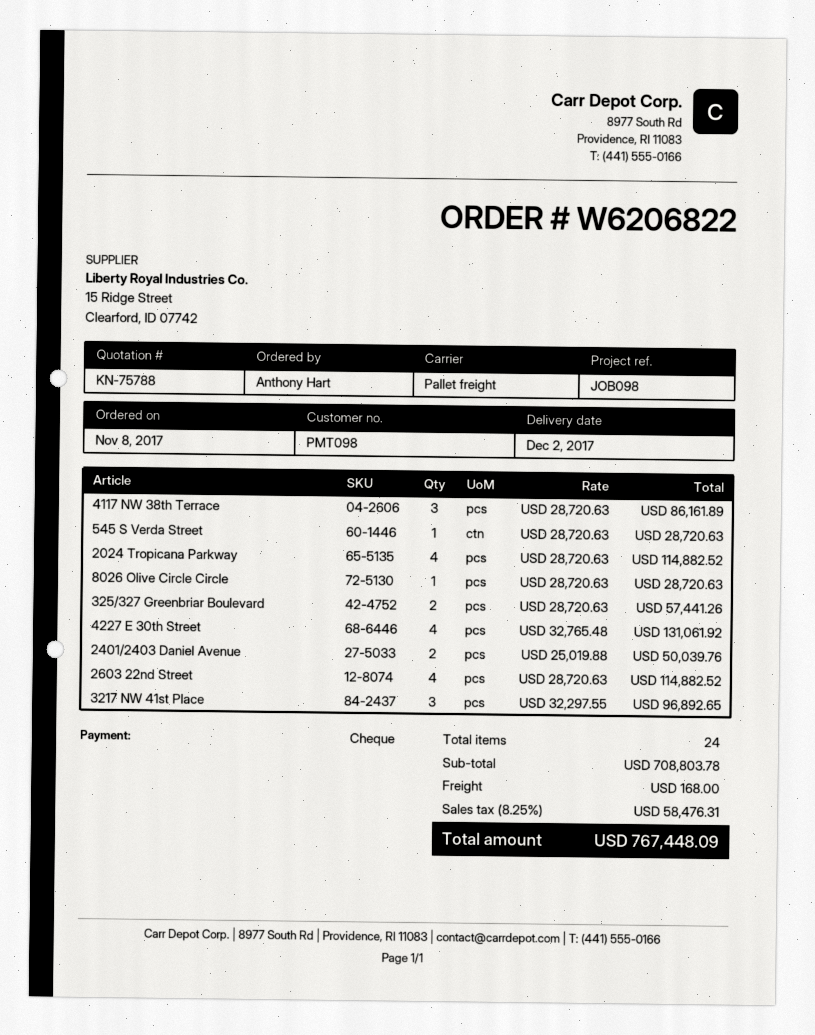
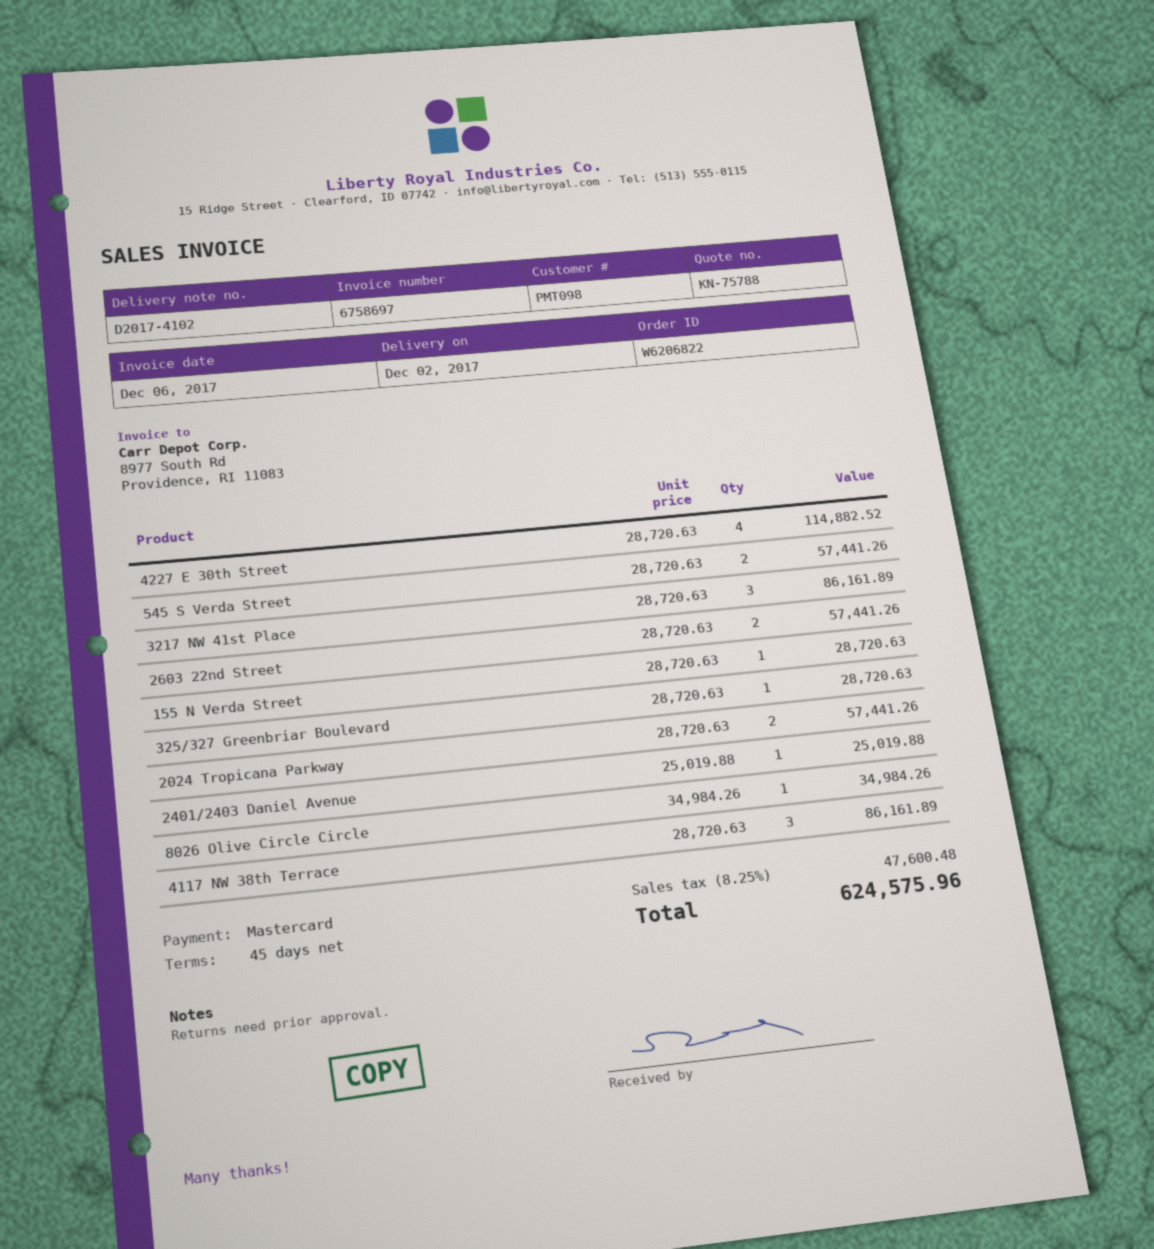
payment method: cheque -> Mastercard
545 S Verda Street: 1 x 28720.63 = 28720.63 -> 2 x 28720.63 = 57441.26
2024 Tropicana Parkway: 4 x 28720.63 = 114882.52 -> 2 x 28720.63 = 57441.26
8026 Olive Circle Circle: 1 x 28720.63 = 28720.63 -> 1 x 34984.26 = 34984.26
325/327 Greenbriar Boulevard: 2 x 28720.63 = 57441.26 -> 1 x 28720.63 = 28720.63
4227 E 30th Street: 4 x 32765.48 = 131061.92 -> 4 x 28720.63 = 114882.52
2401/2403 Daniel Avenue: 2 x 25019.88 = 50039.76 -> 1 x 25019.88 = 25019.88
2603 22nd Street: 4 x 28720.63 = 114882.52 -> 2 x 28720.63 = 57441.26
3217 NW 41st Place: 3 x 32297.55 = 96892.65 -> 3 x 28720.63 = 86161.89
155 N Verda Street: none -> 1 x 28720.63 = 28720.63
shipping: 168.00 -> none
tax: 8.25% = 58476.31 -> 8.25% = 47600.48
total: 767448.09 -> 624575.96

